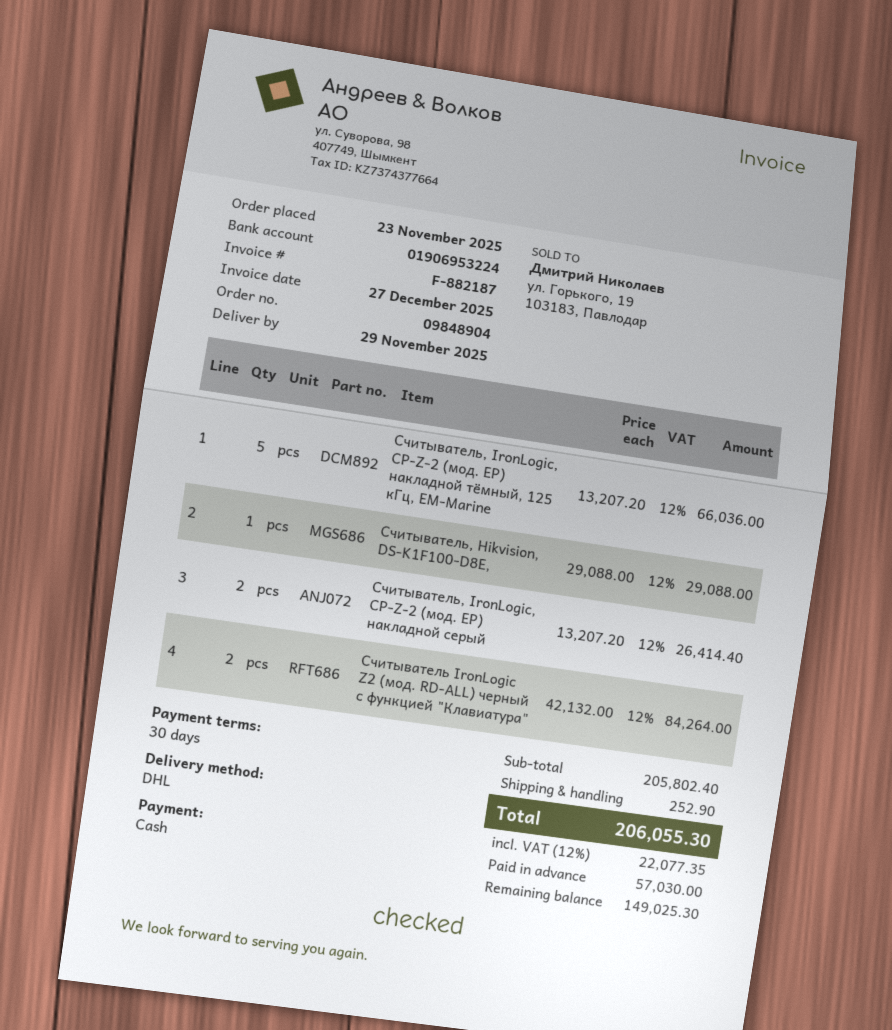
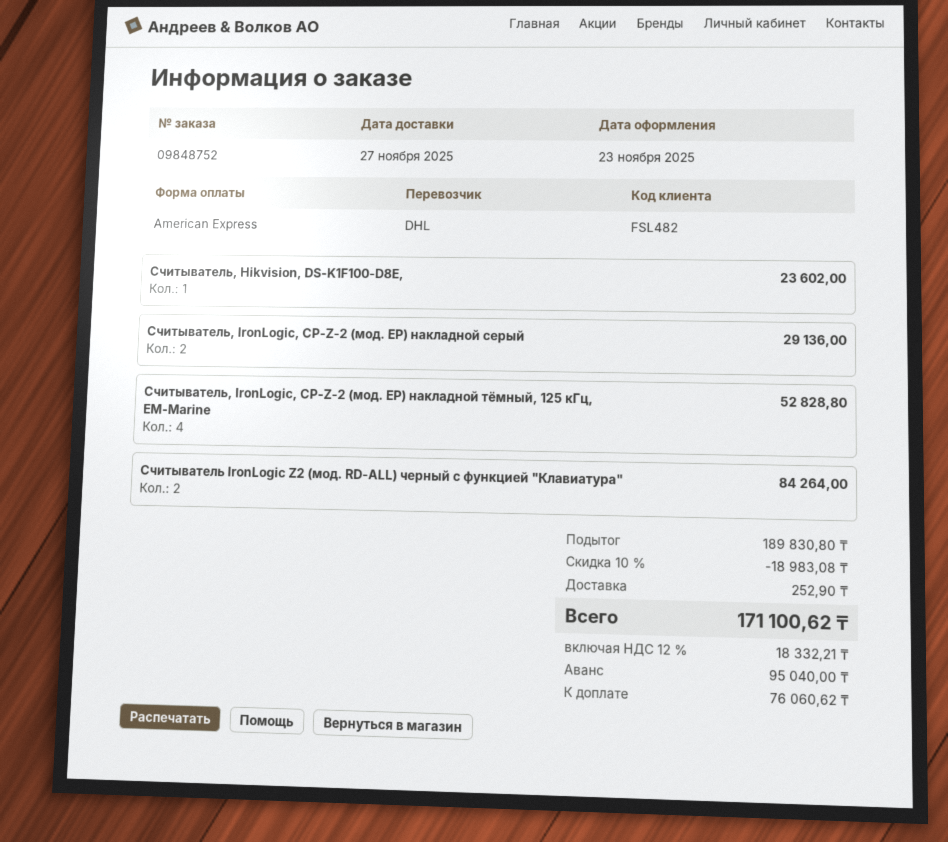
order number: 09848904 -> 09848752
delivery date: 2025-11-29 -> 2025-11-27
payment method: cash -> American Express
Считыватель, IronLogic, CP-Z-2 (мод. EP) накладной тёмный, 125 кГц, EM-Marine: 5 for 66036.00 -> 4 for 52828.80
Считыватель, Hikvision, DS-K1F100-D8E,: 1 for 29088.00 -> 1 for 23602.00
Считыватель, IronLogic, CP-Z-2 (мод. EP) накладной серый: 2 for 26414.40 -> 2 for 29136.00
subtotal: 205802.40 -> 189830.80
discount: none -> 10% = 18983.08
tax: 12% = 22077.35 -> 12% = 18332.21
total: 206055.30 -> 171100.62
deposit: 57030.00 -> 95040.00
balance: 149025.30 -> 76060.62

